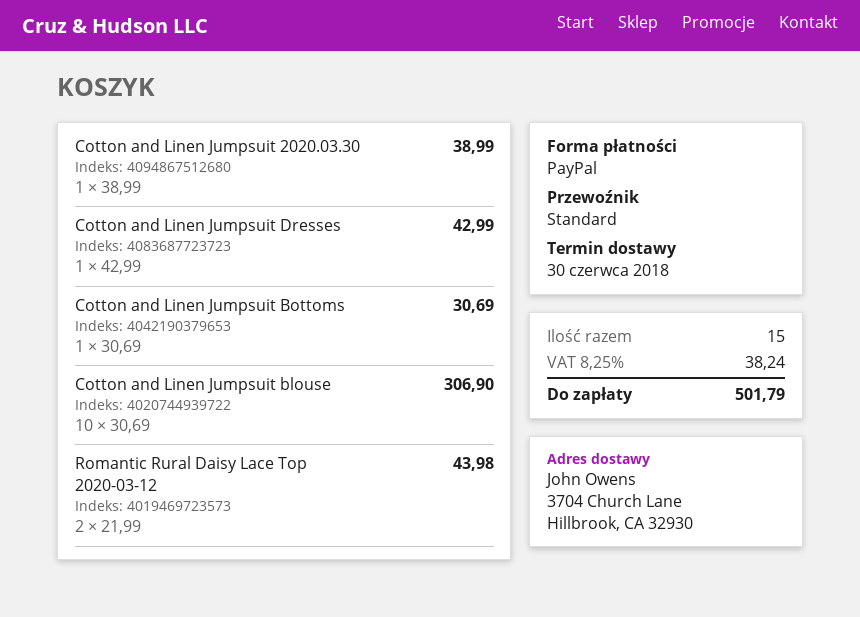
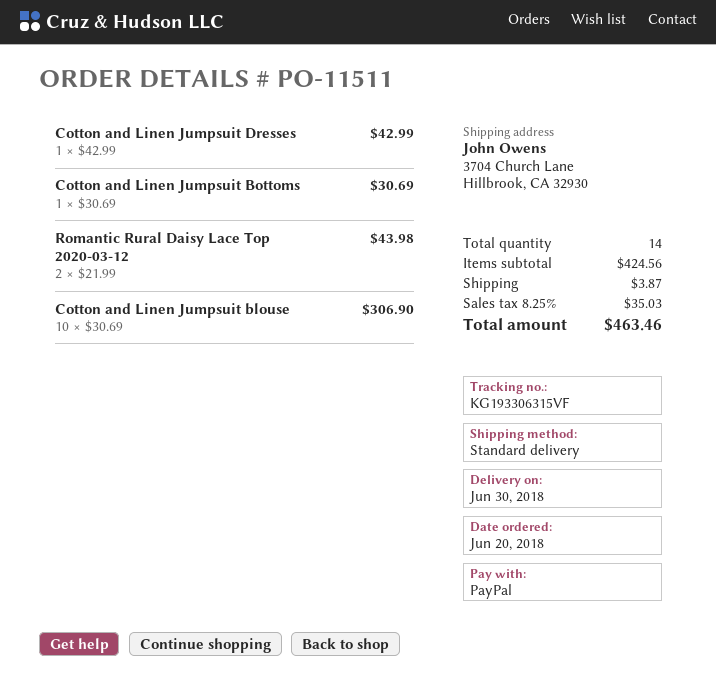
Cotton and Linen Jumpsuit 2020.03.30: 1 x 38.99 = 38.99 -> none
total quantity: 15 -> 14
shipping: none -> 3.87
tax: 8.25% = 38.24 -> 8.25% = 35.03
total: 501.79 -> 463.46

